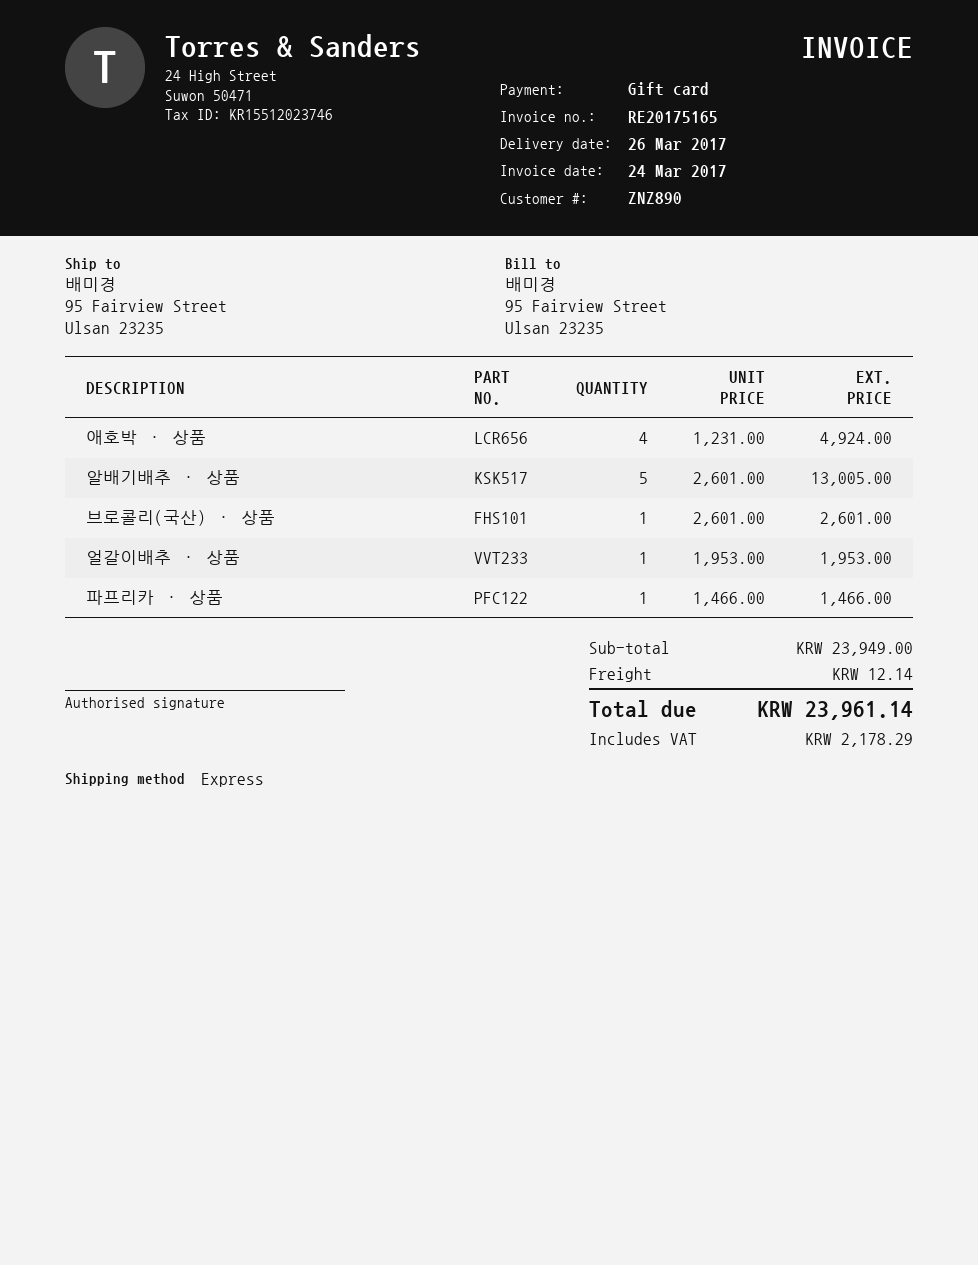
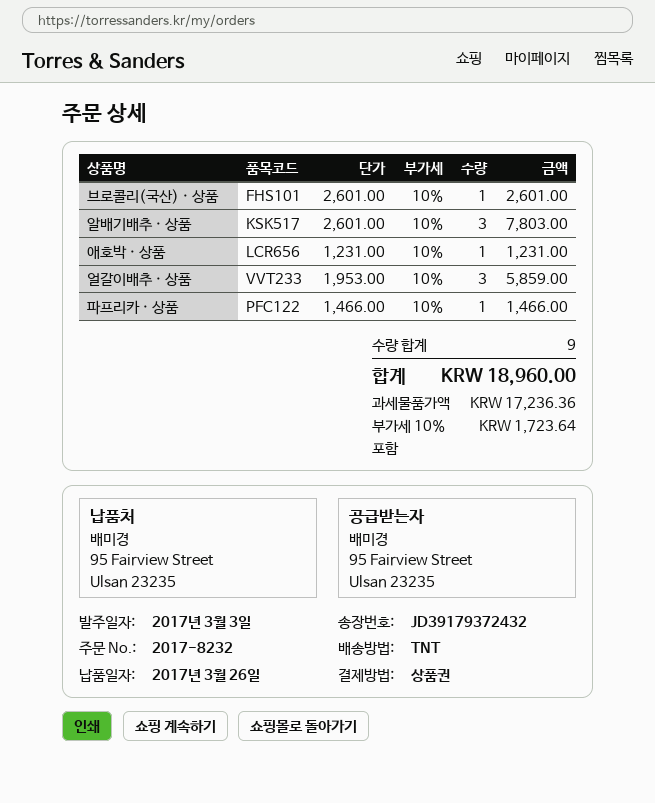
shipping method: express -> TNT
애호박 · 상품: 4 x 1231.00 = 4924.00 -> 1 x 1231.00 = 1231.00
알배기배추 · 상품: 5 x 2601.00 = 13005.00 -> 3 x 2601.00 = 7803.00
얼갈이배추 · 상품: 1 x 1953.00 = 1953.00 -> 3 x 1953.00 = 5859.00
shipping: 12.14 -> none
tax: 2178.29 -> 1723.64
total: 23961.14 -> 18960.00

